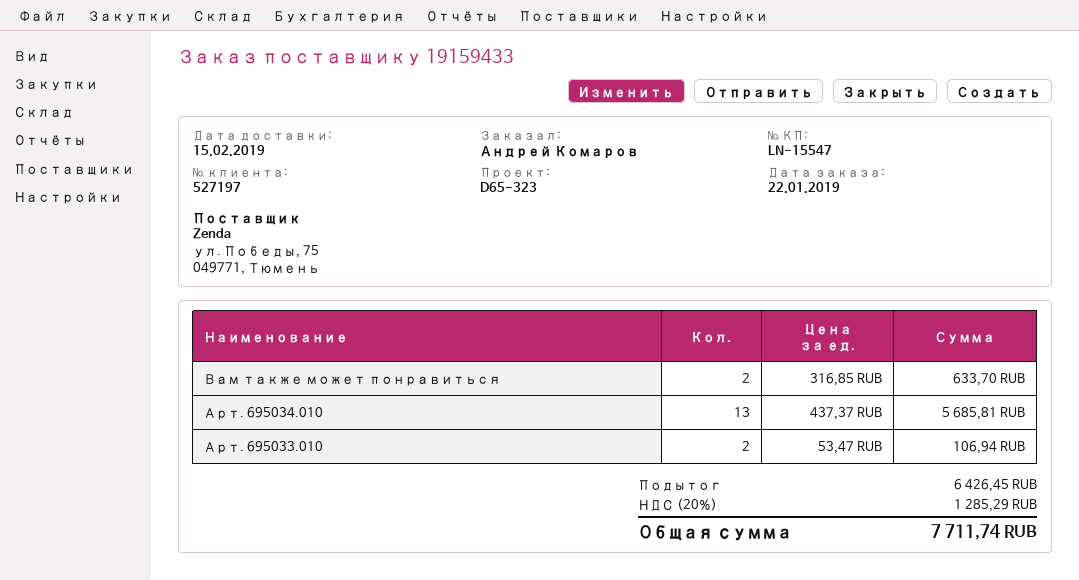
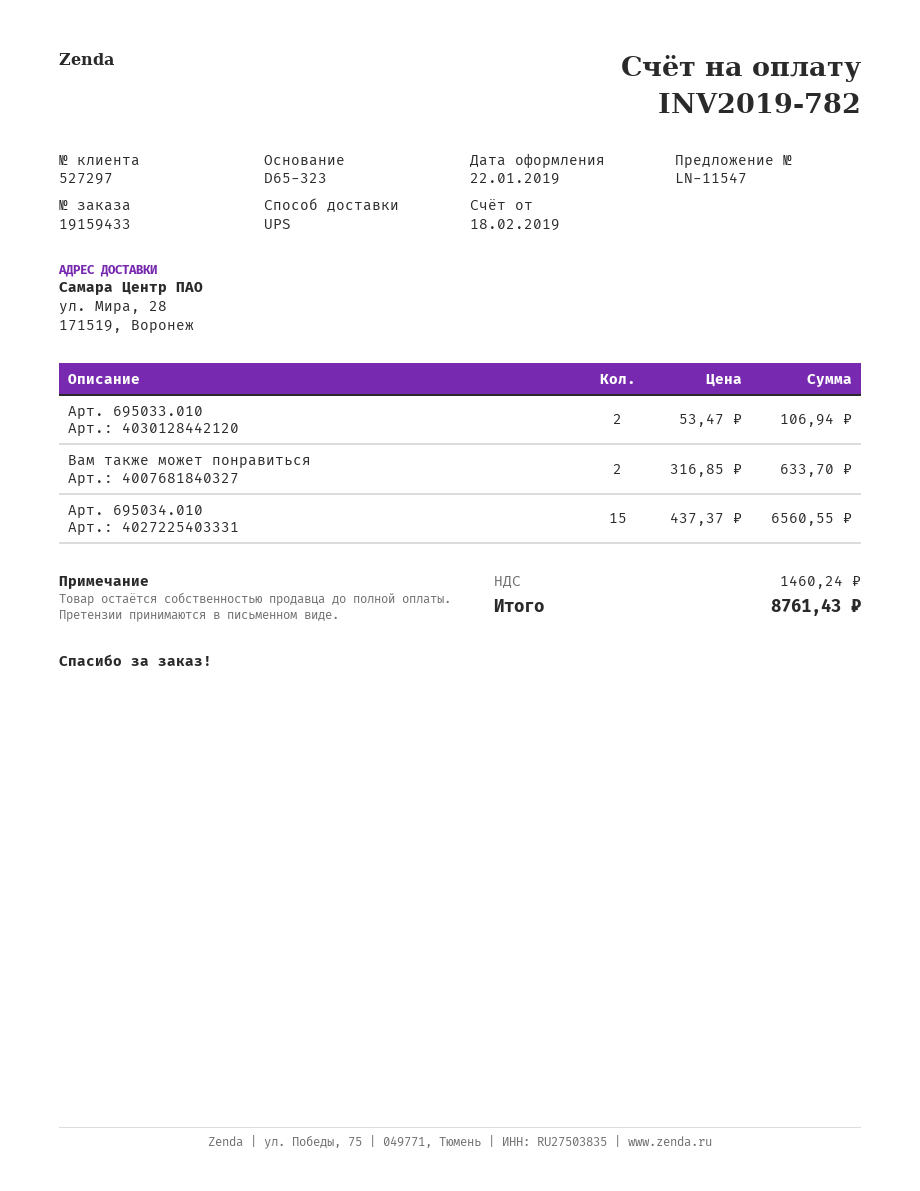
quote number: LN-15547 -> LN-11547
customer number: 527197 -> 527297
Арт. 695034.010: 13 x 437.37 = 5685.81 -> 15 x 437.37 = 6560.55
tax: 1285.29 -> 1460.24
total: 7711.74 -> 8761.43

